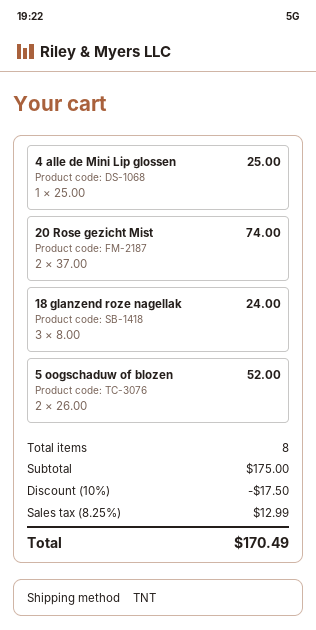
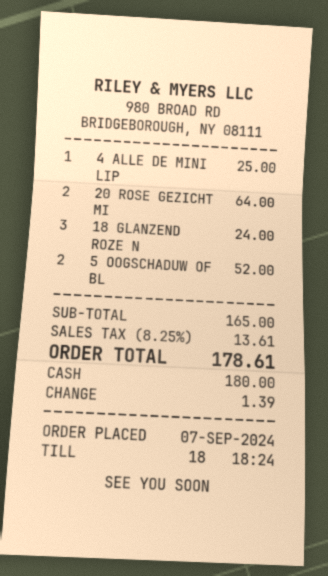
20 Rose gezicht Mist: 2 for 74.00 -> 2 for 64.00
subtotal: 175.00 -> 165.00
discount: 10% = 17.50 -> none
tax: 8.25% = 12.99 -> 8.25% = 13.61
total: 170.49 -> 178.61

